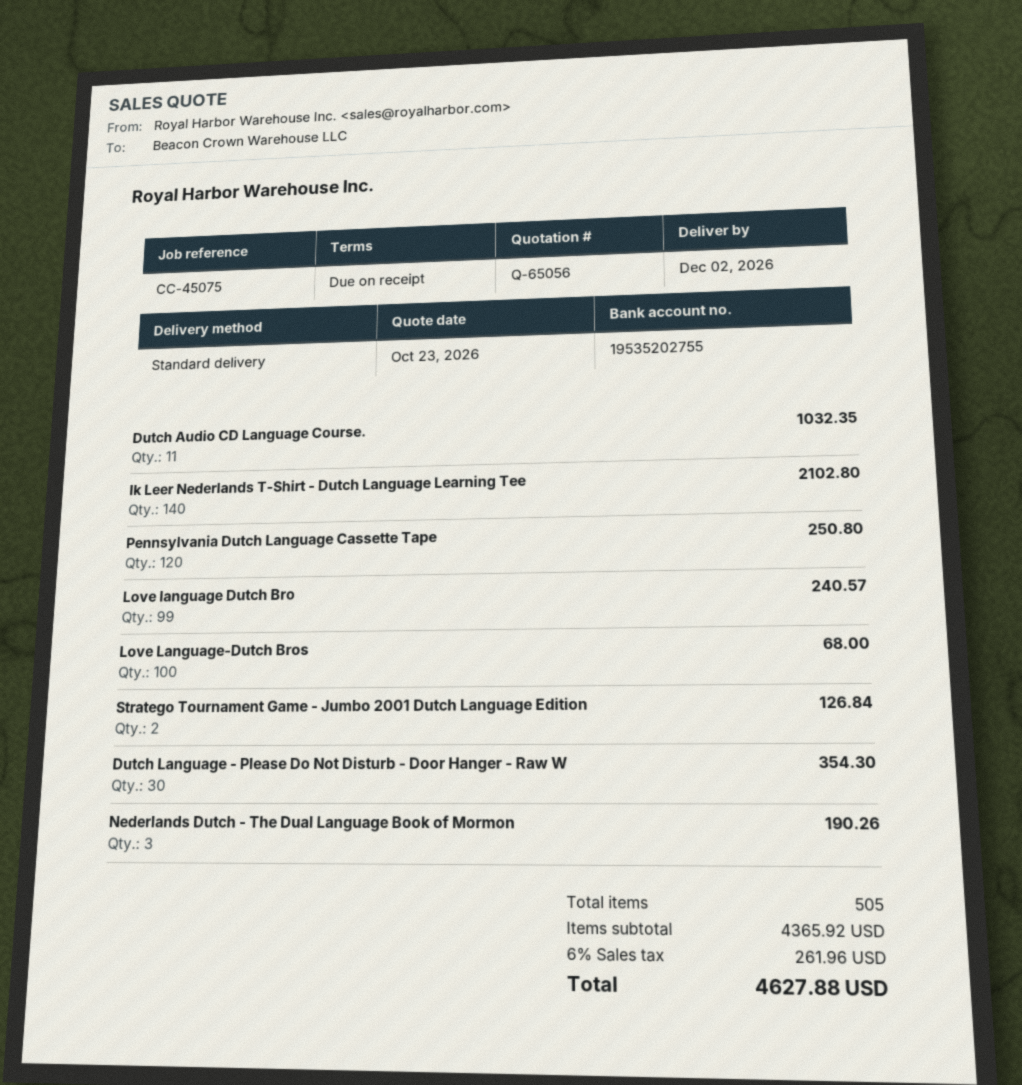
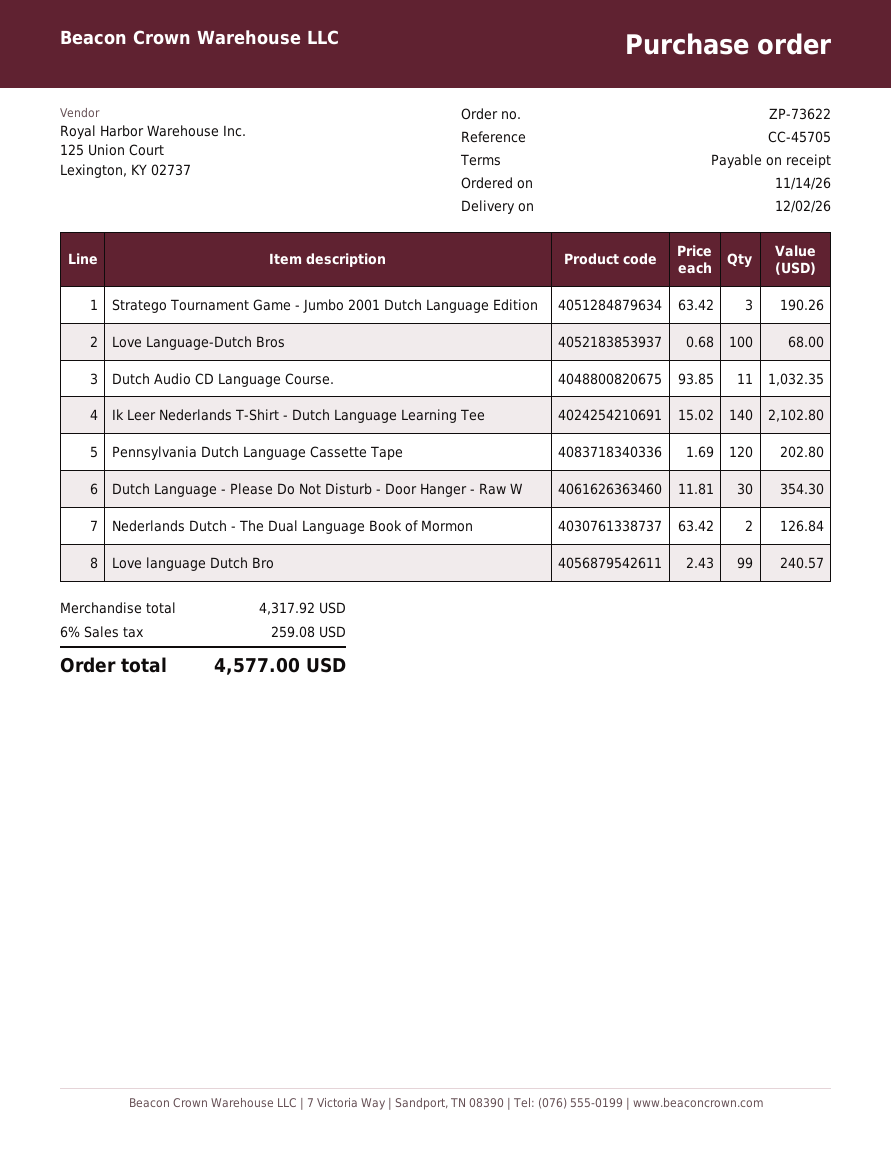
reference: CC-45075 -> CC-45705
Pennsylvania Dutch Language Cassette Tape: 120 for 250.80 -> 120 for 202.80
Stratego Tournament Game - Jumbo 2001 Dutch Language Edition: 2 for 126.84 -> 3 for 190.26
Nederlands Dutch - The Dual Language Book of Mormon: 3 for 190.26 -> 2 for 126.84
subtotal: 4365.92 -> 4317.92
tax: 6% = 261.96 -> 6% = 259.08
total: 4627.88 -> 4577.00

